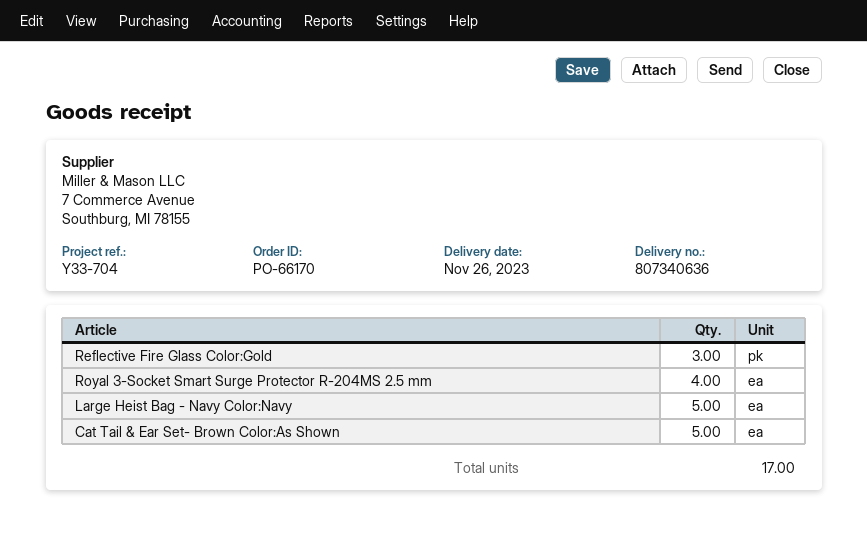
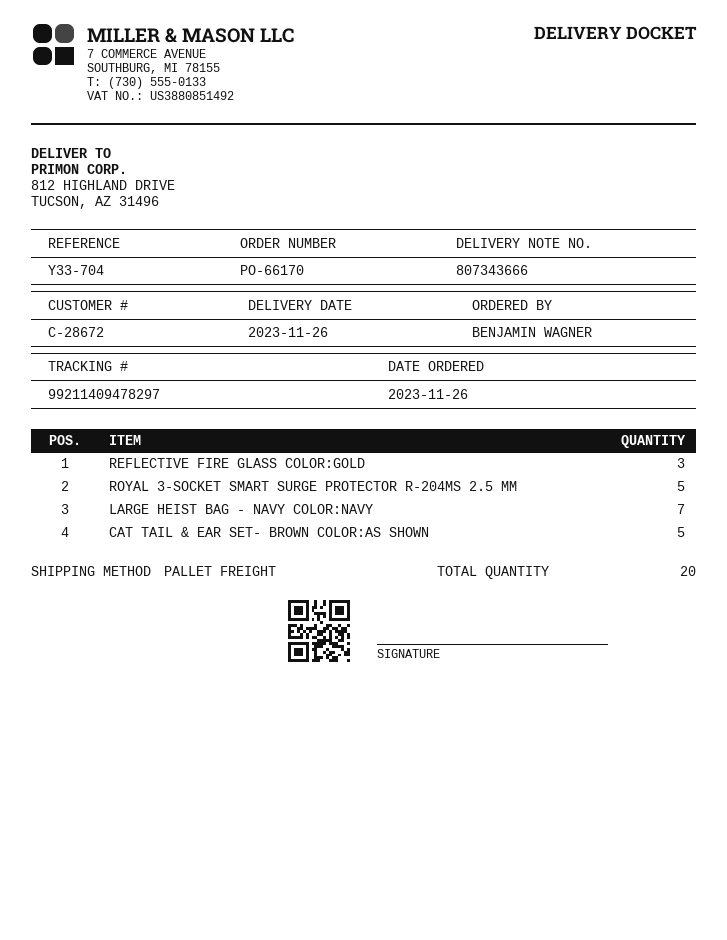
delivery note number: 807340636 -> 807343666
Royal 3-Socket Smart Surge Protector R-204MS 2.5 mm: 4 -> 5
Large Heist Bag - Navy Color:Navy: 5 -> 7
total quantity: 17 -> 20

